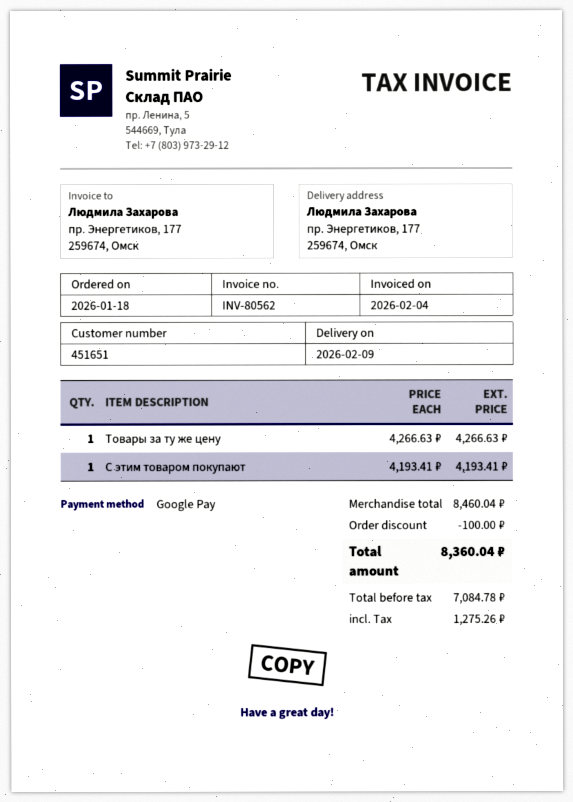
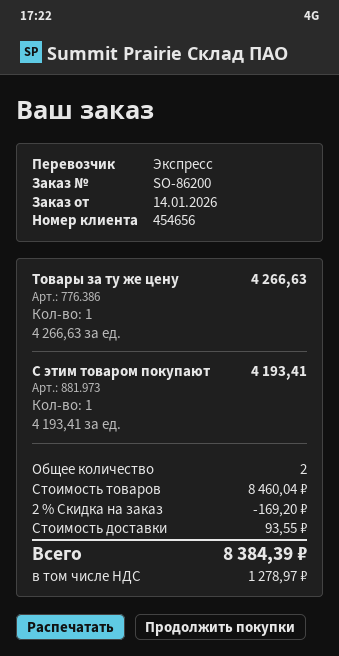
order date: 2026-01-18 -> 2026-01-14
customer number: 451651 -> 454656
discount: 100.00 -> 169.20
shipping: none -> 93.55
tax: 1275.26 -> 1278.97
total: 8360.04 -> 8384.39

